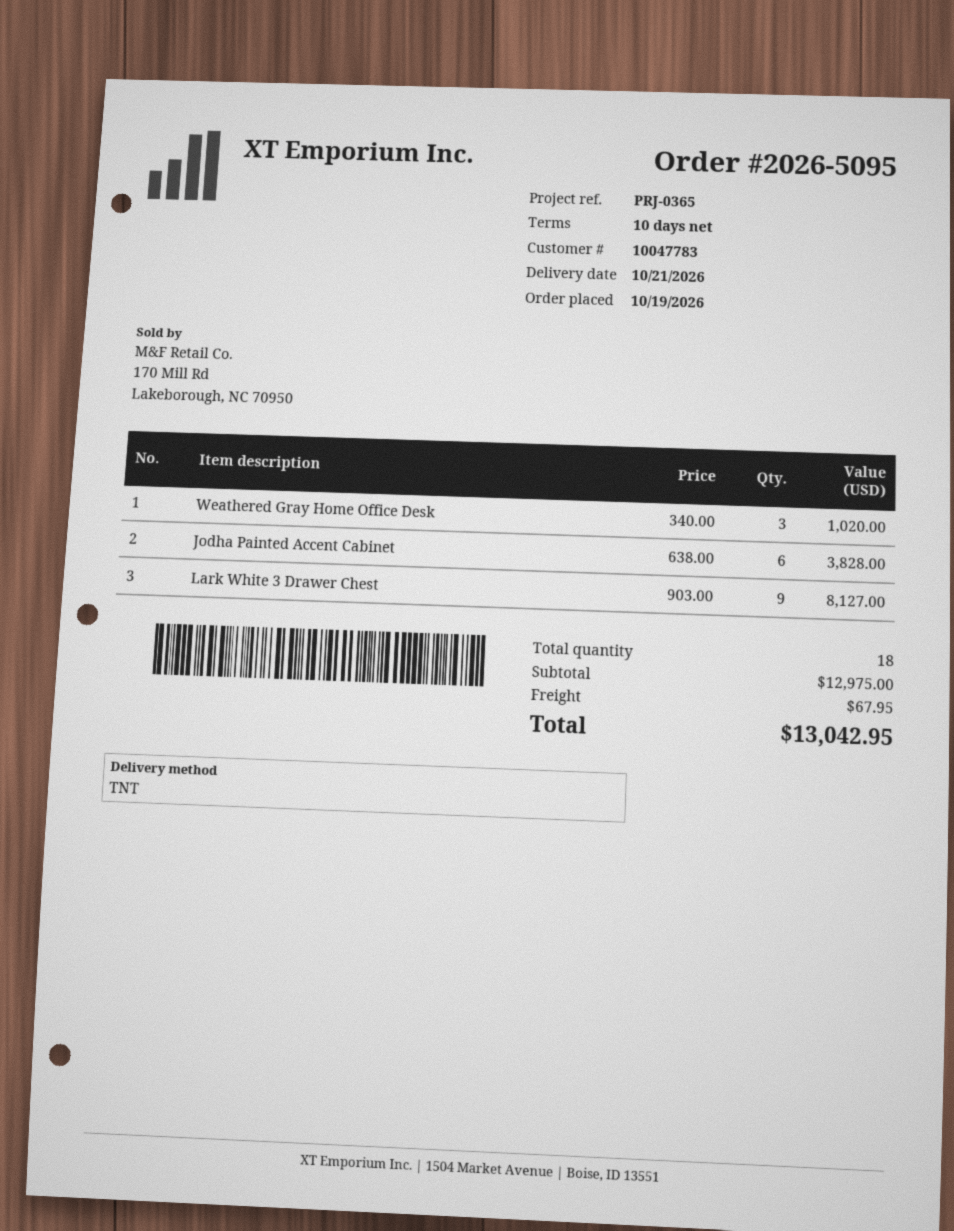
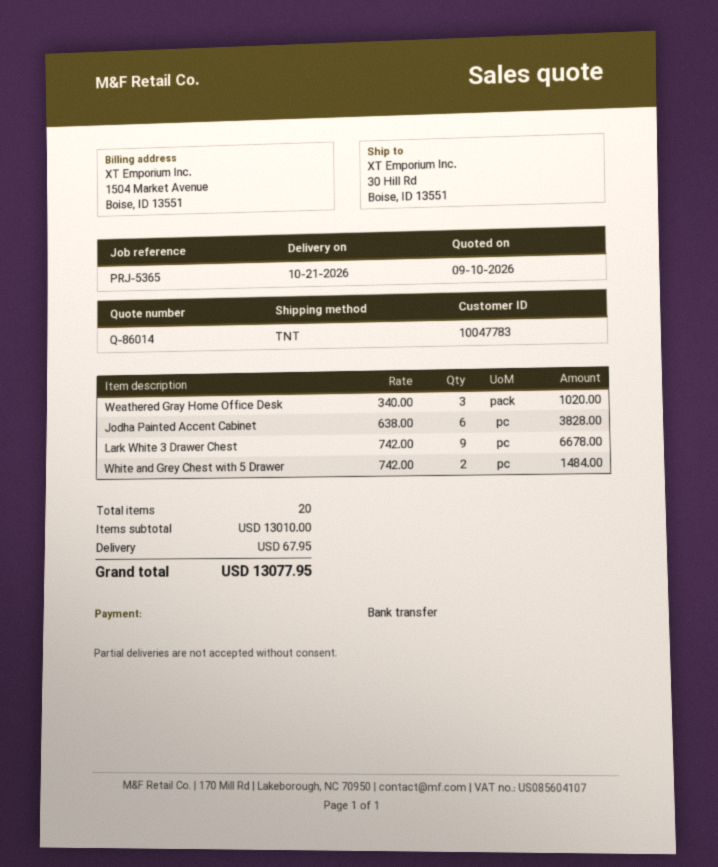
reference: PRJ-0365 -> PRJ-5365
Lark White 3 Drawer Chest: 9 x 903.00 = 8127.00 -> 9 x 742.00 = 6678.00
White and Grey Chest with 5 Drawer: none -> 2 x 742.00 = 1484.00
total quantity: 18 -> 20
subtotal: 12975.00 -> 13010.00
total: 13042.95 -> 13077.95

